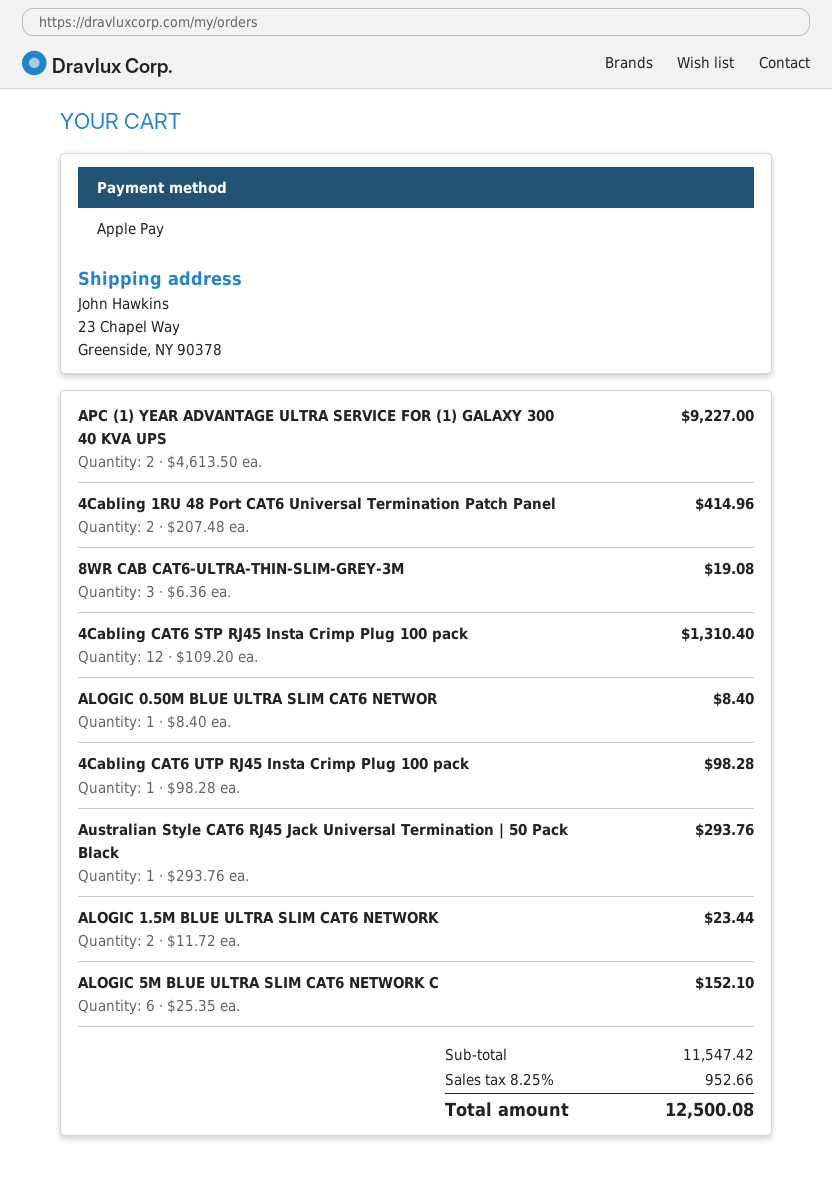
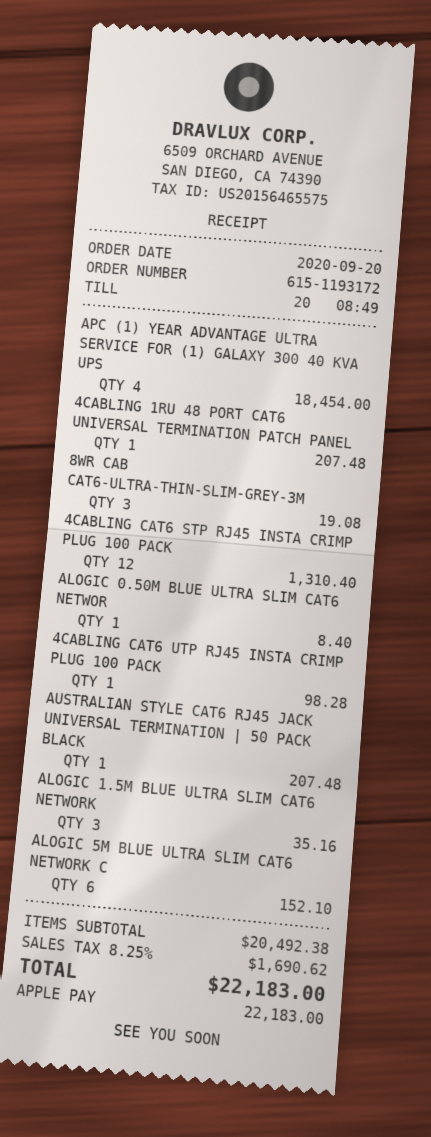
APC (1) YEAR ADVANTAGE ULTRA SERVICE FOR (1) GALAXY 300 40 KVA UPS: 2 for 9227.00 -> 4 for 18454.00
4Cabling 1RU 48 Port CAT6 Universal Termination Patch Panel: 2 for 414.96 -> 1 for 207.48
Australian Style CAT6 RJ45 Jack Universal Termination | 50 Pack Black: 1 for 293.76 -> 1 for 207.48
ALOGIC 1.5M BLUE ULTRA SLIM CAT6 NETWORK: 2 for 23.44 -> 3 for 35.16
subtotal: 11547.42 -> 20492.38
tax: 8.25% = 952.66 -> 8.25% = 1690.62
total: 12500.08 -> 22183.00

